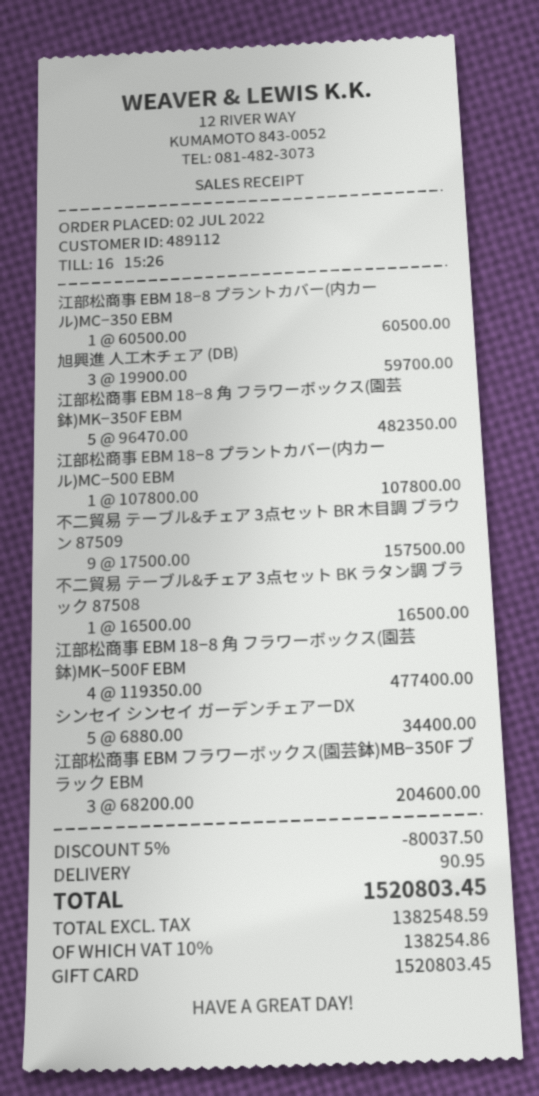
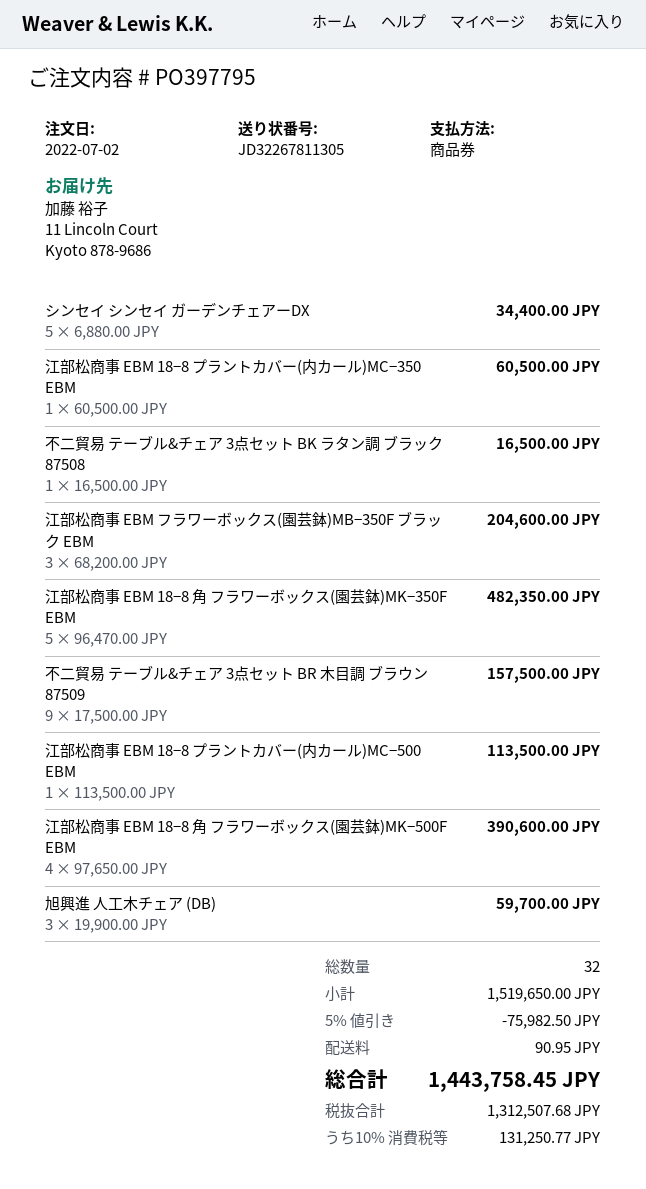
江部松商事 EBM 18−8 プラントカバー(内カール)MC−500 EBM: 1 x 107800.00 = 107800.00 -> 1 x 113500.00 = 113500.00
江部松商事 EBM 18−8 角 フラワーボックス(園芸鉢)MK−500F EBM: 4 x 119350.00 = 477400.00 -> 4 x 97650.00 = 390600.00
discount: 5% = 80037.50 -> 5% = 75982.50
net: 1382548.59 -> 1312507.68
tax: 10% = 138254.86 -> 10% = 131250.77
total: 1520803.45 -> 1443758.45

